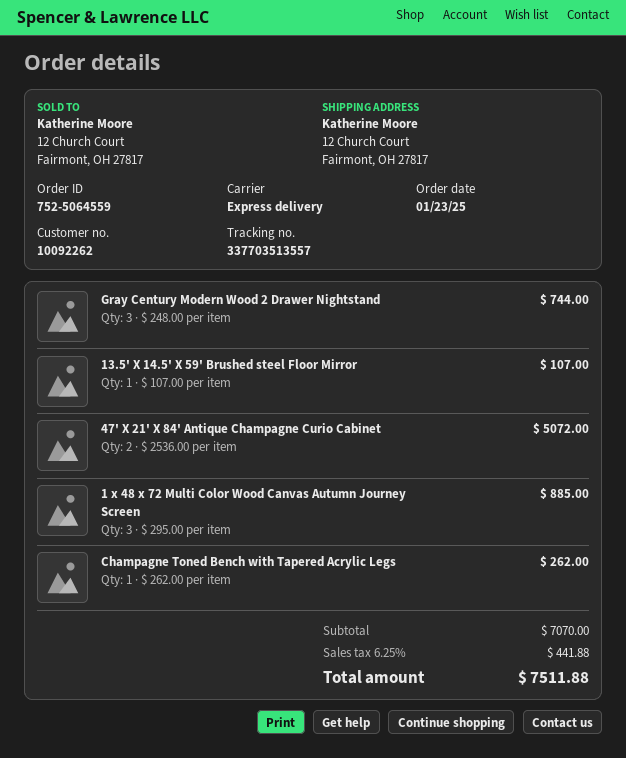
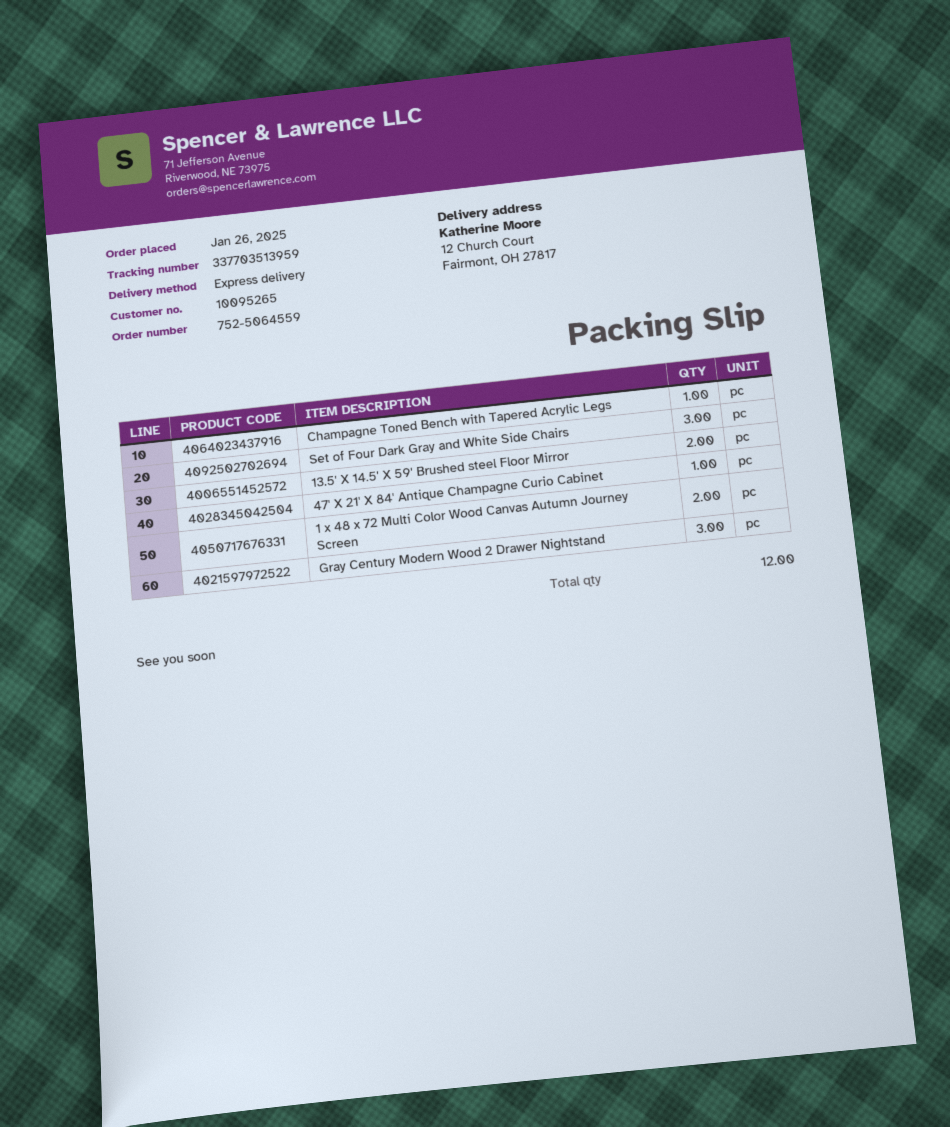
order date: 2025-01-23 -> 2025-01-26
customer number: 10092262 -> 10095265
tracking number: 337703513557 -> 337703513959
13.5' X 14.5' X 59' Brushed steel Floor Mirror: 1 -> 2
47' X 21' X 84' Antique Champagne Curio Cabinet: 2 -> 1
1 x 48 x 72 Multi Color Wood Canvas Autumn Journey Screen: 3 -> 2
Set of Four Dark Gray and White Side Chairs: none -> 3

